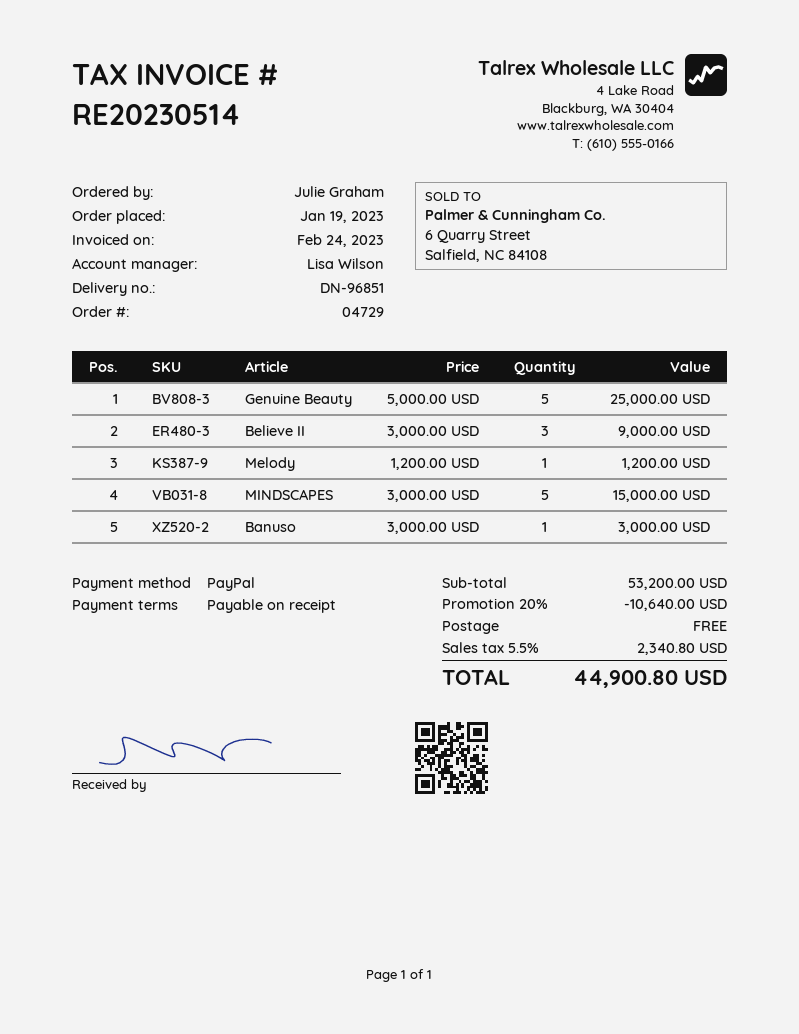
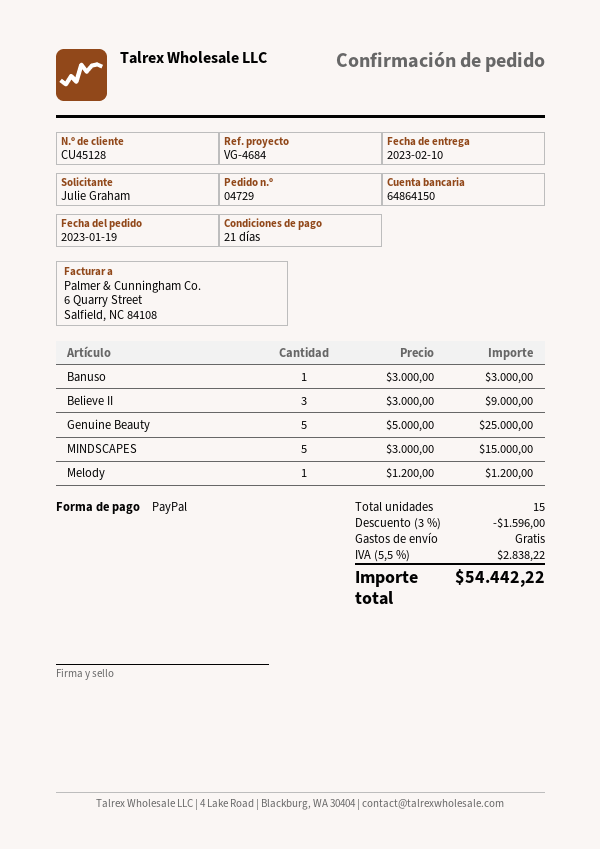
payment terms: on receipt -> 21 days
discount: 20% = 10640.00 -> 3% = 1596.00
tax: 5.5% = 2340.80 -> 5.5% = 2838.22
total: 44900.80 -> 54442.22

